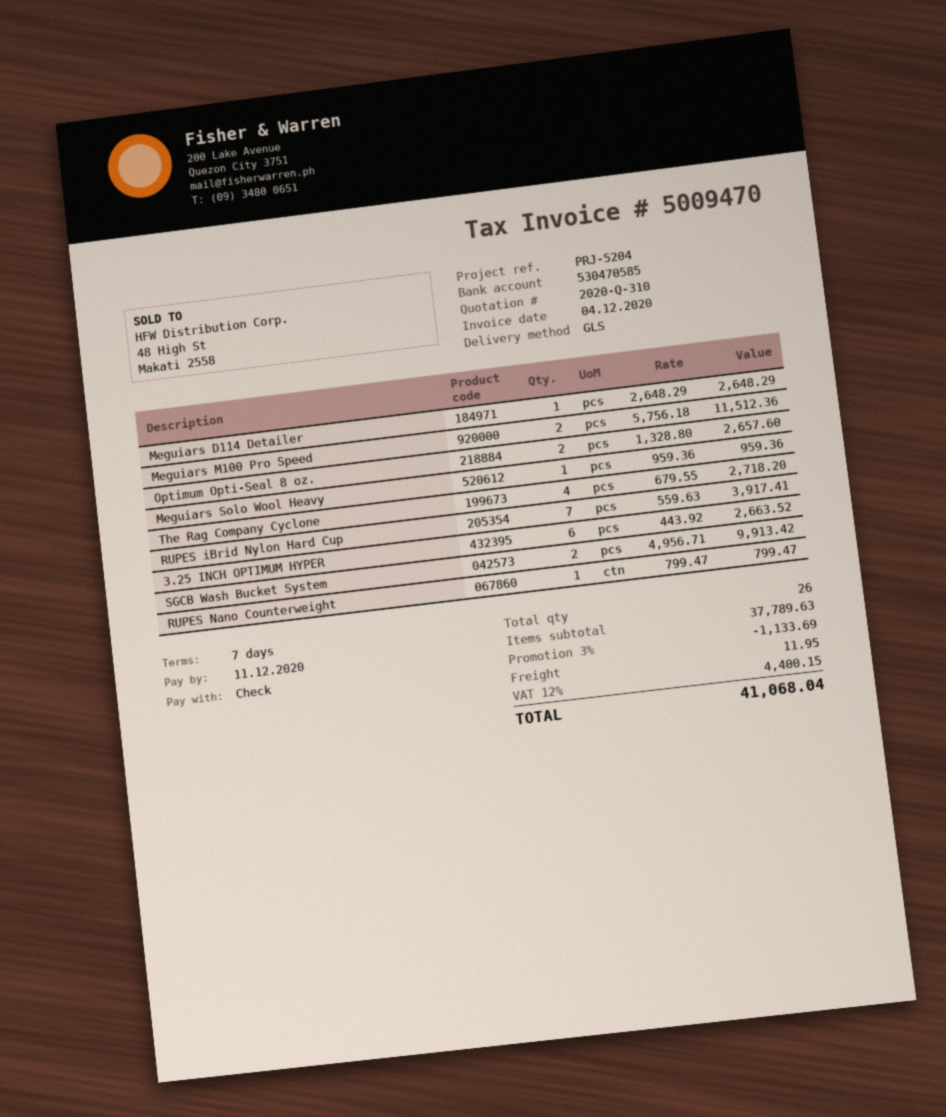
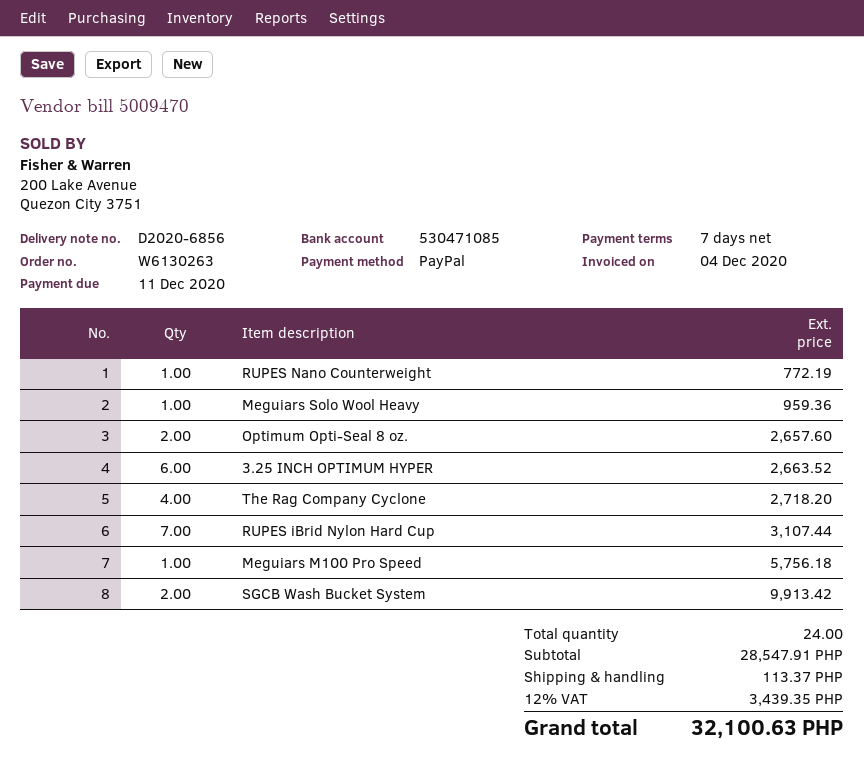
payment method: cheque -> PayPal
bank account: 530470585 -> 530471085
Meguiars D114 Detailer: 1 for 2648.29 -> none
Meguiars M100 Pro Speed: 2 for 11512.36 -> 1 for 5756.18
RUPES iBrid Nylon Hard Cup: 7 for 3917.41 -> 7 for 3107.44
RUPES Nano Counterweight: 1 for 799.47 -> 1 for 772.19
total quantity: 26 -> 24
subtotal: 37789.63 -> 28547.91
discount: 3% = 1133.69 -> none
shipping: 11.95 -> 113.37
tax: 12% = 4400.15 -> 12% = 3439.35
total: 41068.04 -> 32100.63

